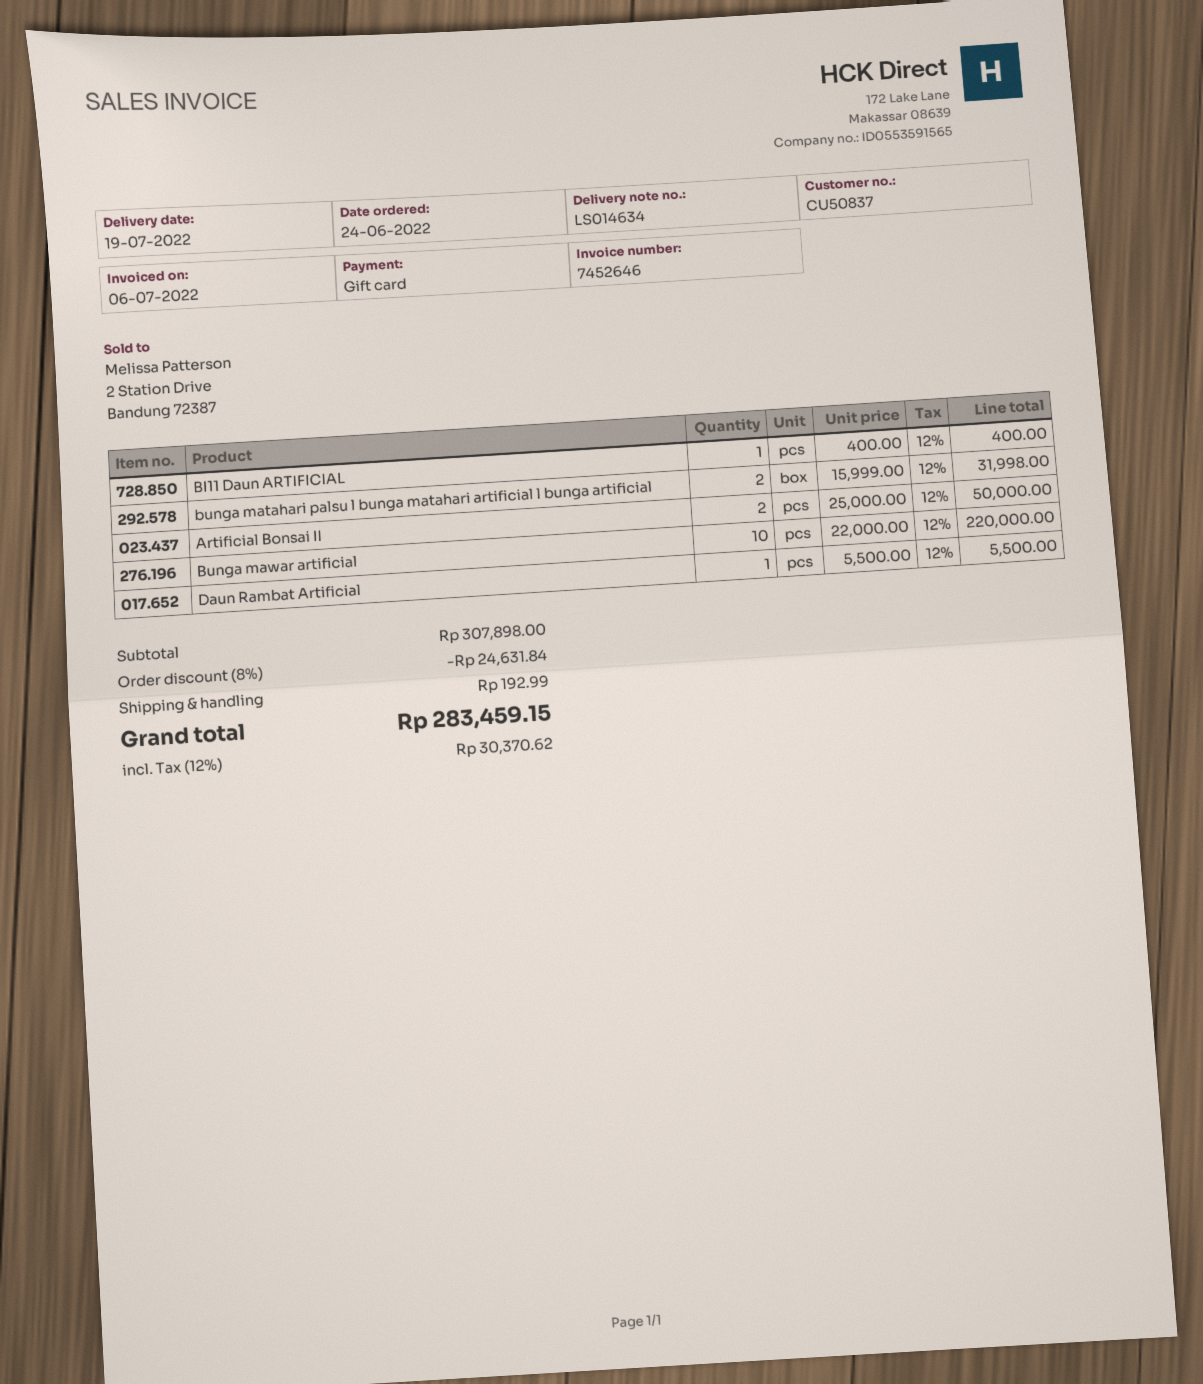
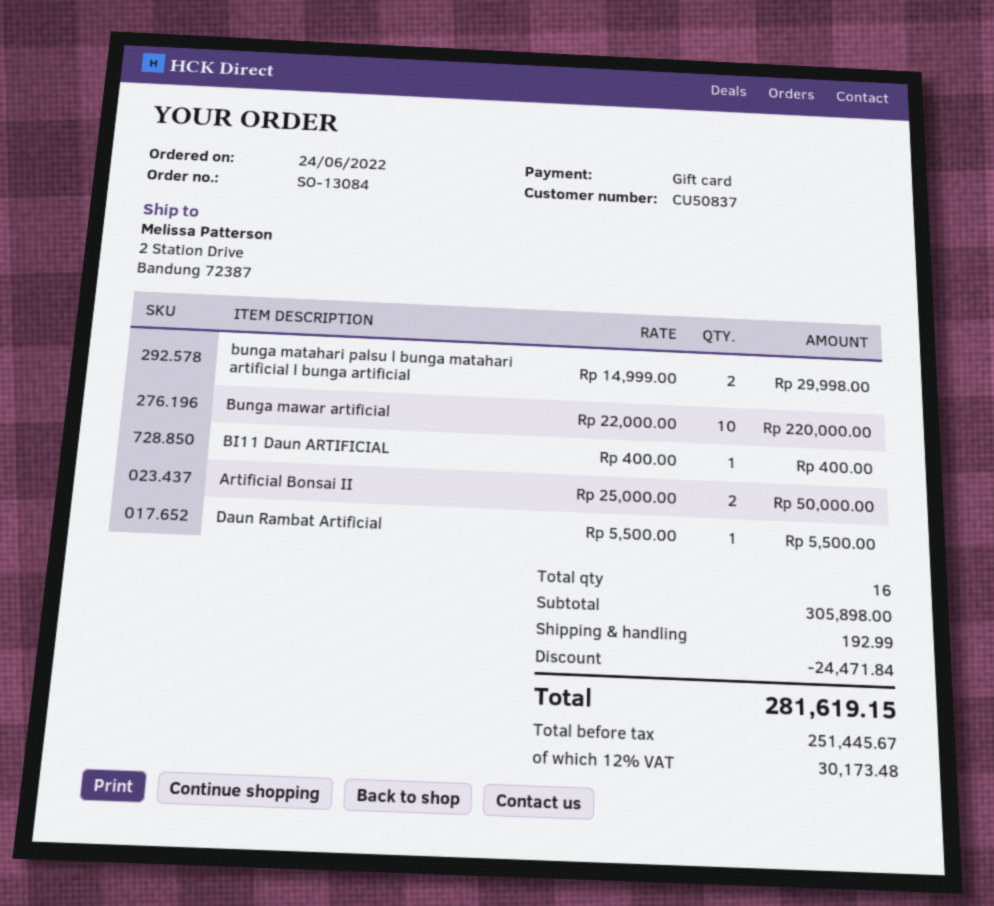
bunga matahari palsu l bunga matahari artificial l bunga artificial: 2 x 15999.00 = 31998.00 -> 2 x 14999.00 = 29998.00
subtotal: 307898.00 -> 305898.00
discount: 24631.84 -> 24471.84
tax: 12% = 30370.62 -> 12% = 30173.48
total: 283459.15 -> 281619.15

